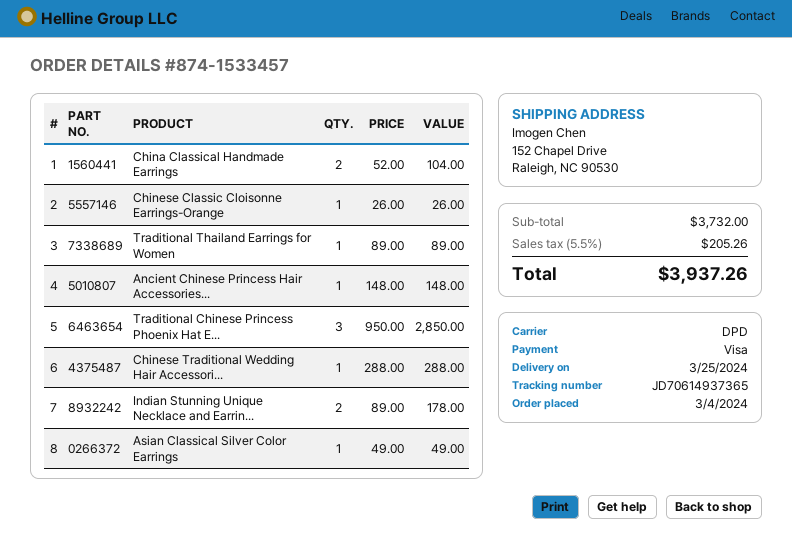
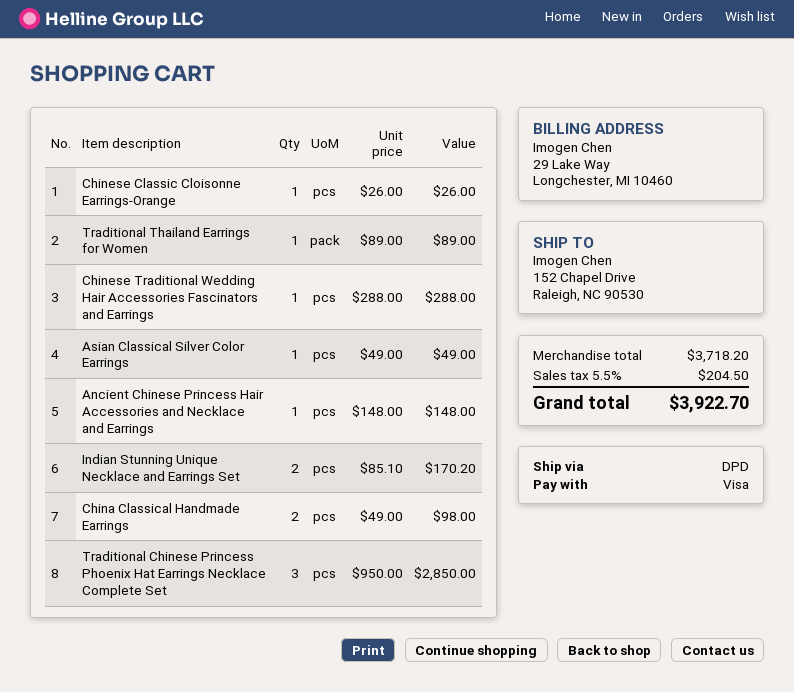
China Classical Handmade Earrings: 2 x 52.00 = 104.00 -> 2 x 49.00 = 98.00
Indian Stunning Unique Necklace and Earrin...: 2 x 89.00 = 178.00 -> 2 x 85.10 = 170.20
subtotal: 3732.00 -> 3718.20
tax: 5.5% = 205.26 -> 5.5% = 204.50
total: 3937.26 -> 3922.70

